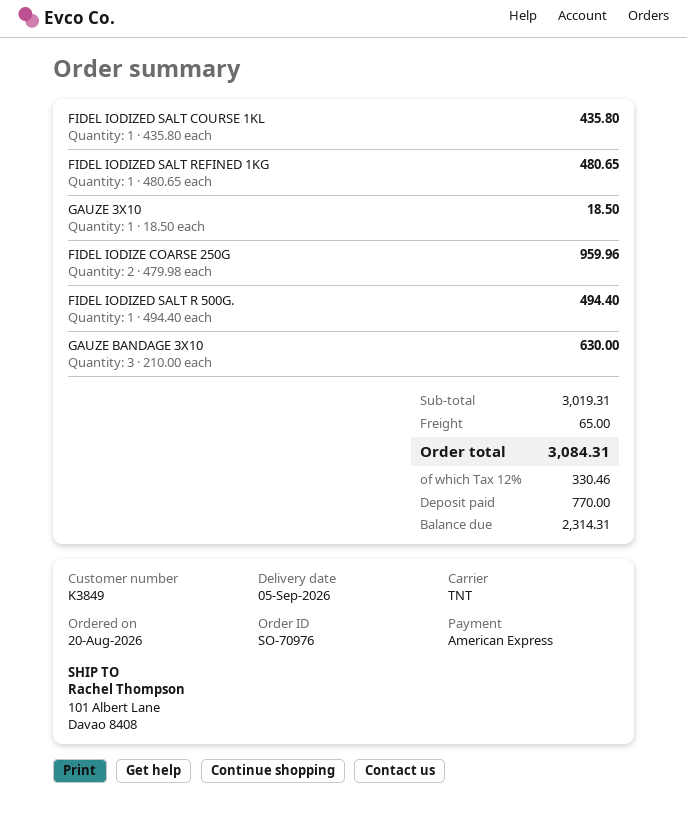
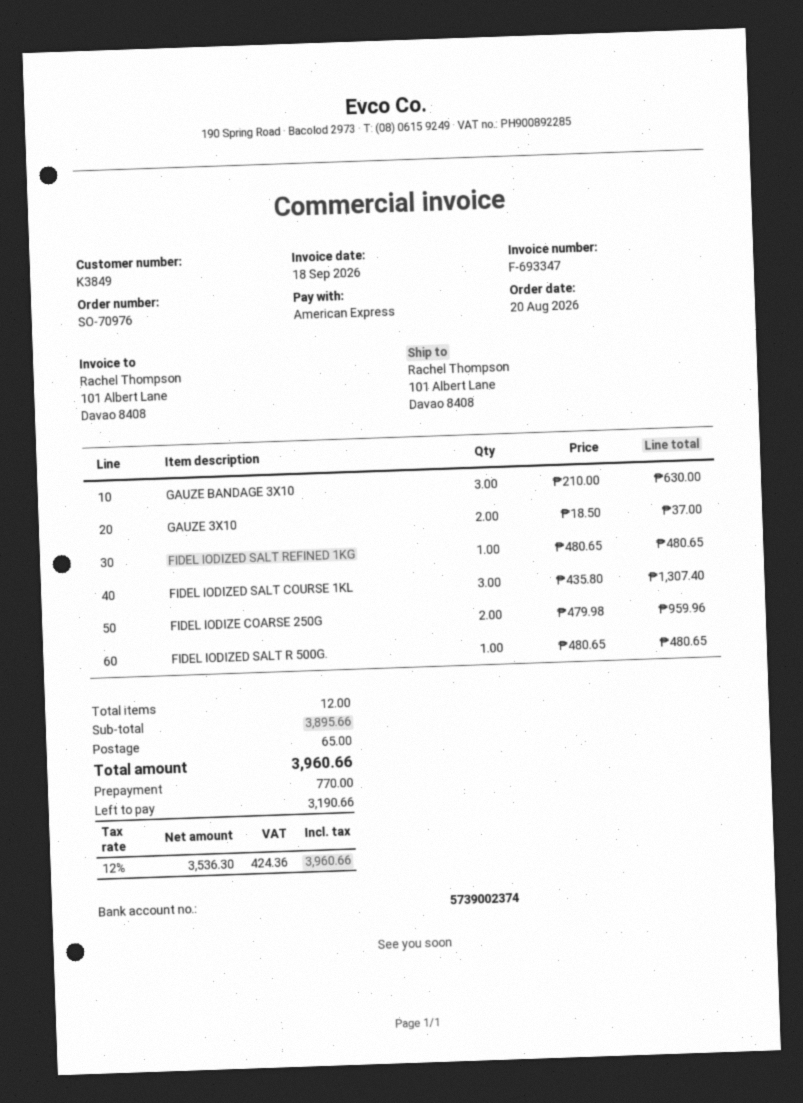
FIDEL IODIZED SALT COURSE 1KL: 1 x 435.80 = 435.80 -> 3 x 435.80 = 1307.40
GAUZE 3X10: 1 x 18.50 = 18.50 -> 2 x 18.50 = 37.00
FIDEL IODIZED SALT R 500G.: 1 x 494.40 = 494.40 -> 1 x 480.65 = 480.65
subtotal: 3019.31 -> 3895.66
tax: 12% = 330.46 -> 12% = 424.36
total: 3084.31 -> 3960.66
balance: 2314.31 -> 3190.66

